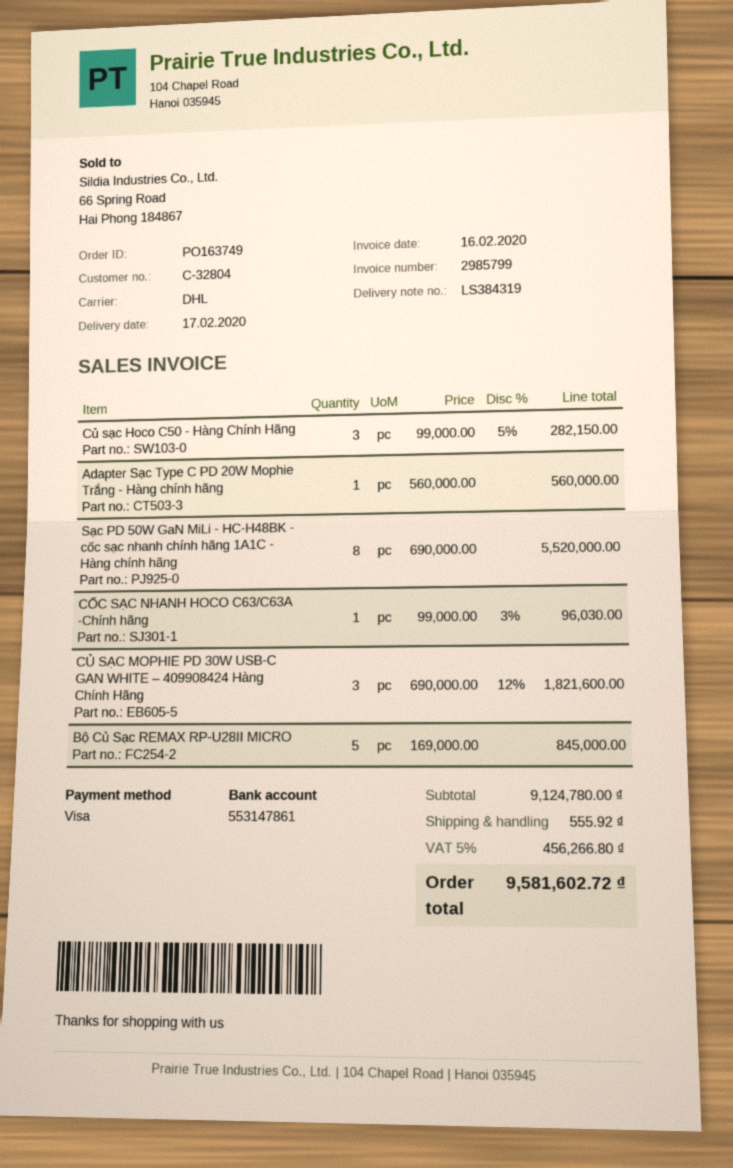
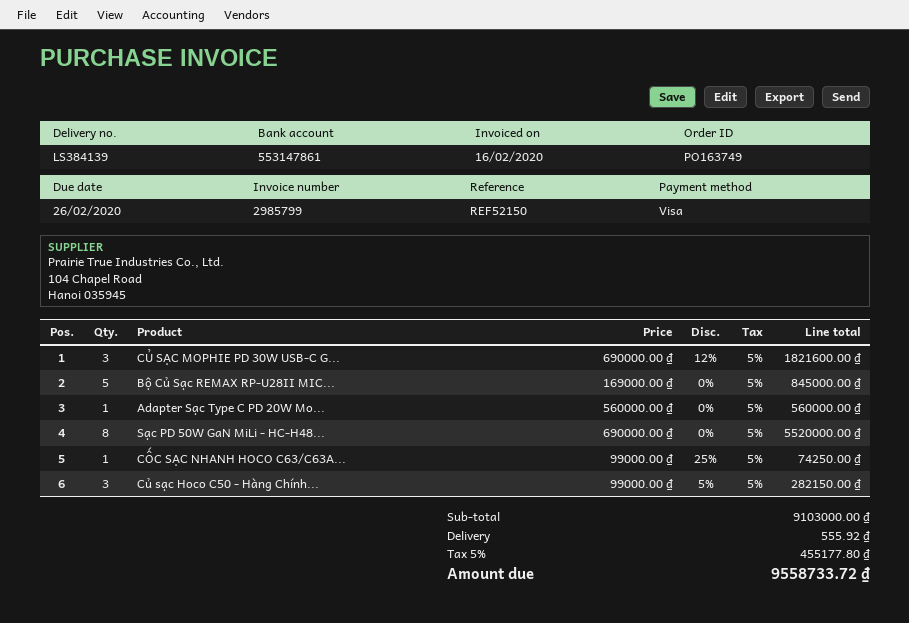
delivery note number: LS384319 -> LS384139
CỐC SẠC NHANH HOCO C63/C63A -Chính hãng: 1 x 99000.00 - 3% = 96030.00 -> 1 x 99000.00 - 25% = 74250.00
subtotal: 9124780.00 -> 9103000.00
tax: 5% = 456266.80 -> 5% = 455177.80
total: 9581602.72 -> 9558733.72

